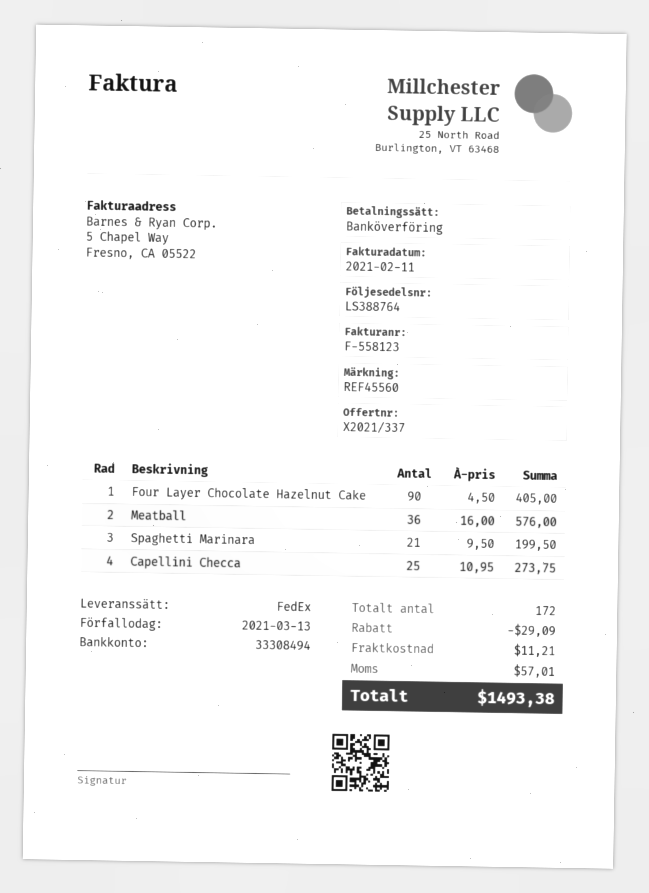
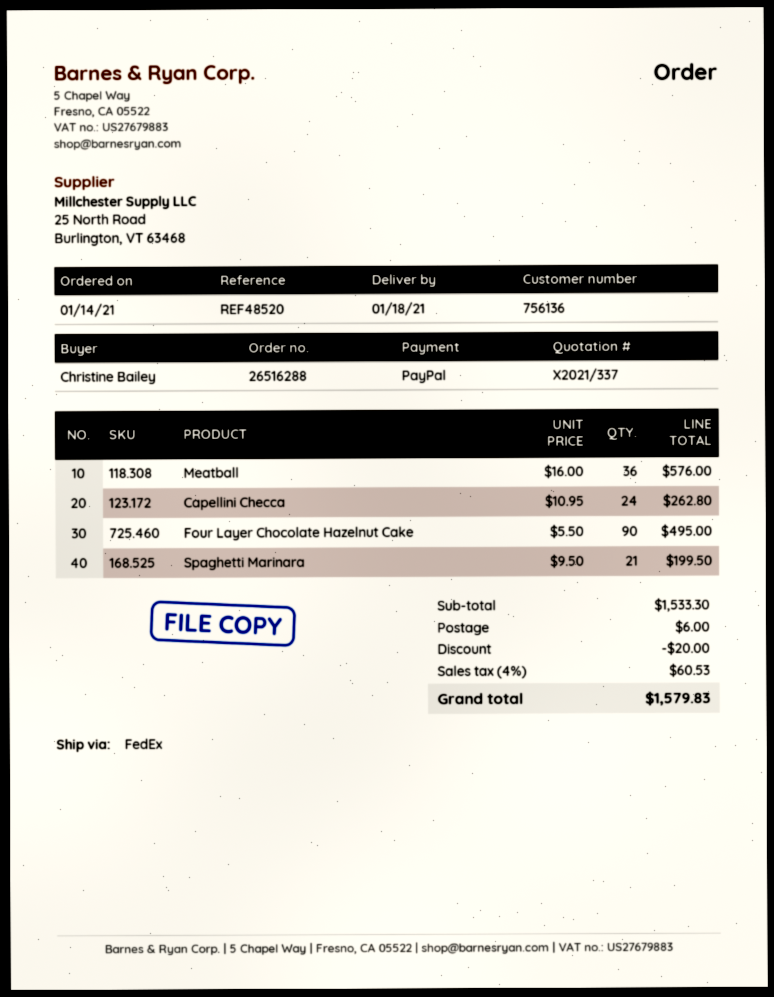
reference: REF45560 -> REF48520
payment method: bank transfer -> PayPal
Four Layer Chocolate Hazelnut Cake: 90 x 4.50 = 405.00 -> 90 x 5.50 = 495.00
Capellini Checca: 25 x 10.95 = 273.75 -> 24 x 10.95 = 262.80
discount: 29.09 -> 20.00
shipping: 11.21 -> 6.00
tax: 57.01 -> 60.53
total: 1493.38 -> 1579.83

